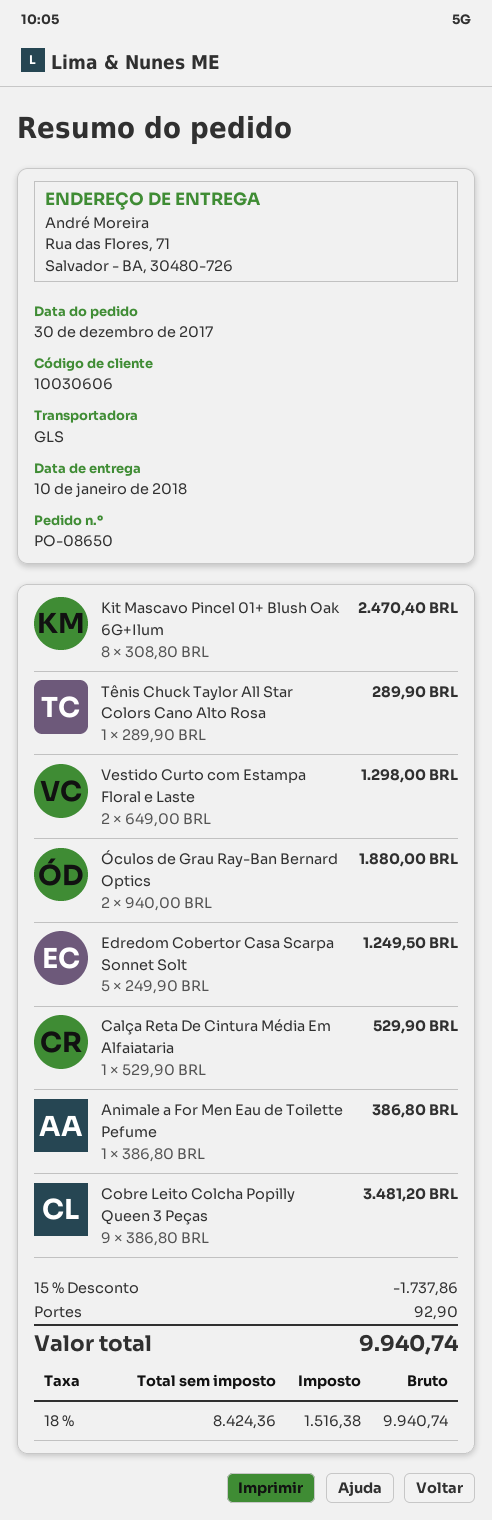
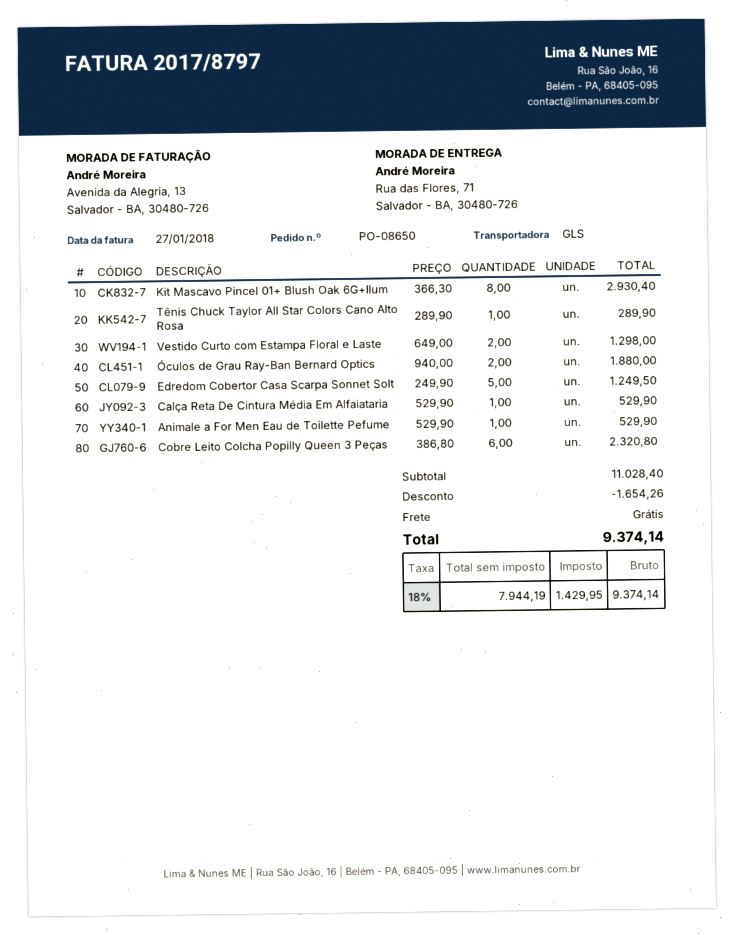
Kit Mascavo Pincel 01+ Blush Oak 6G+Ilum: 8 x 308.80 = 2470.40 -> 8 x 366.30 = 2930.40
Animale a For Men Eau de Toilette Pefume: 1 x 386.80 = 386.80 -> 1 x 529.90 = 529.90
Cobre Leito Colcha Popilly Queen 3 Peças: 9 x 386.80 = 3481.20 -> 6 x 386.80 = 2320.80
discount: 1737.86 -> 1654.26
shipping: 92.90 -> 0.00
net: 8424.36 -> 7944.19
tax: 18% = 1516.38 -> 18% = 1429.95
total: 9940.74 -> 9374.14

